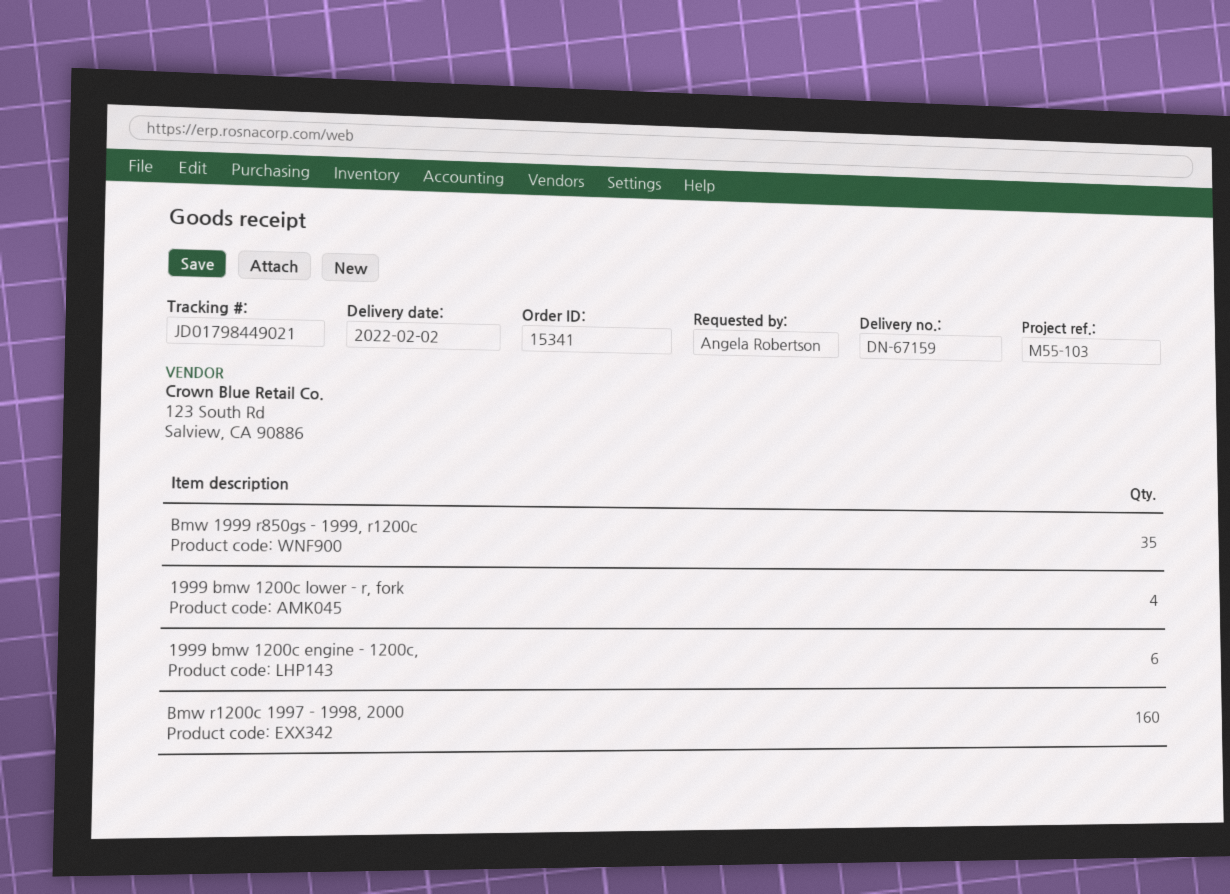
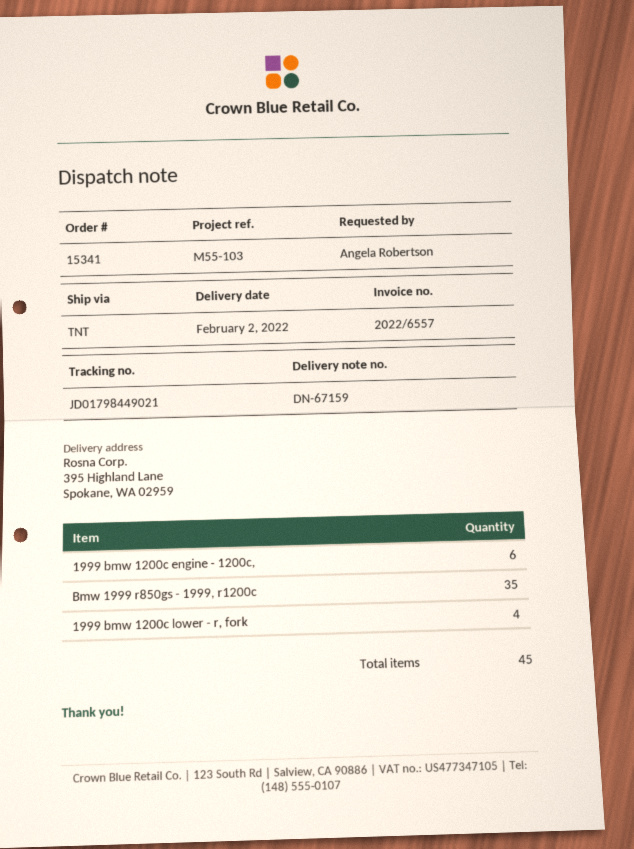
Bmw r1200c 1997 - 1998, 2000: 160 -> none

